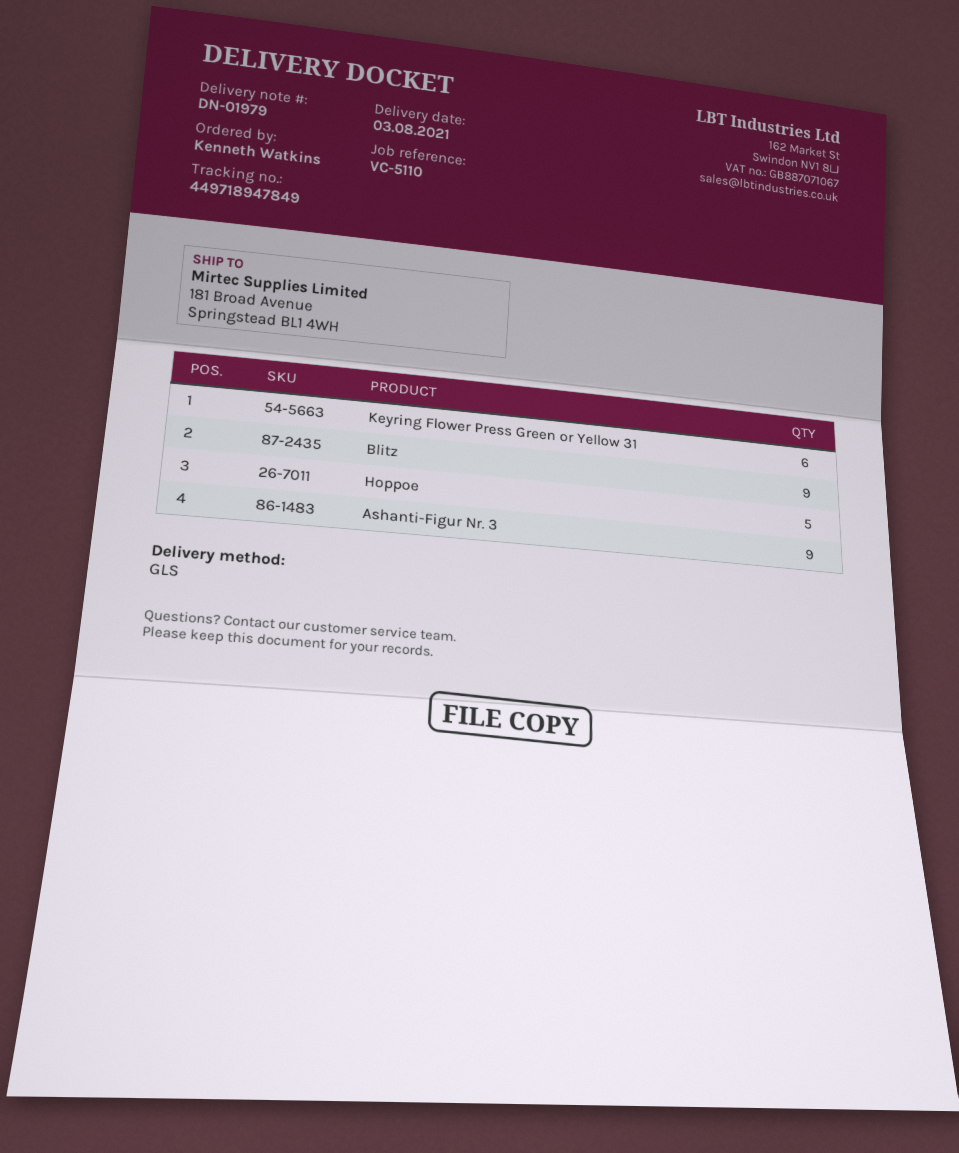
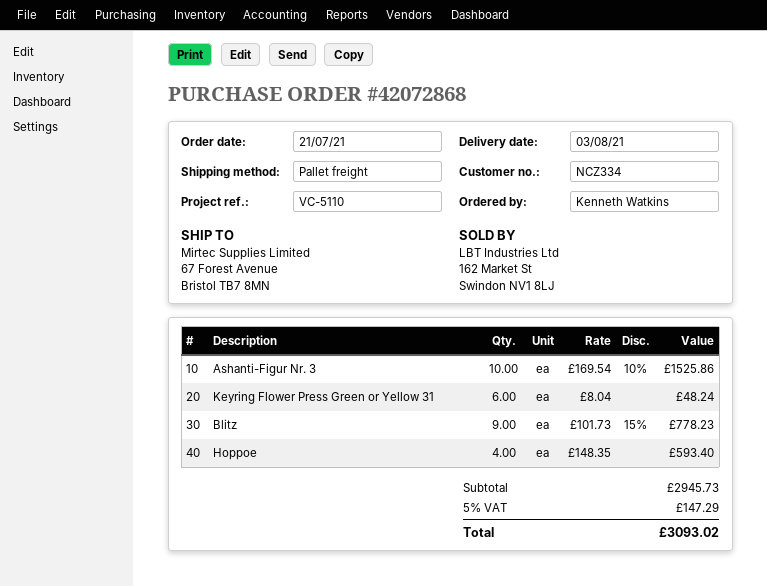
shipping method: GLS -> pallet freight
ship to: 181 Broad Avenue, Springstead BL1 4WH -> 67 Forest Avenue, Bristol TB7 8MN
Hoppoe: 5 -> 4
Ashanti-Figur Nr. 3: 9 -> 10

